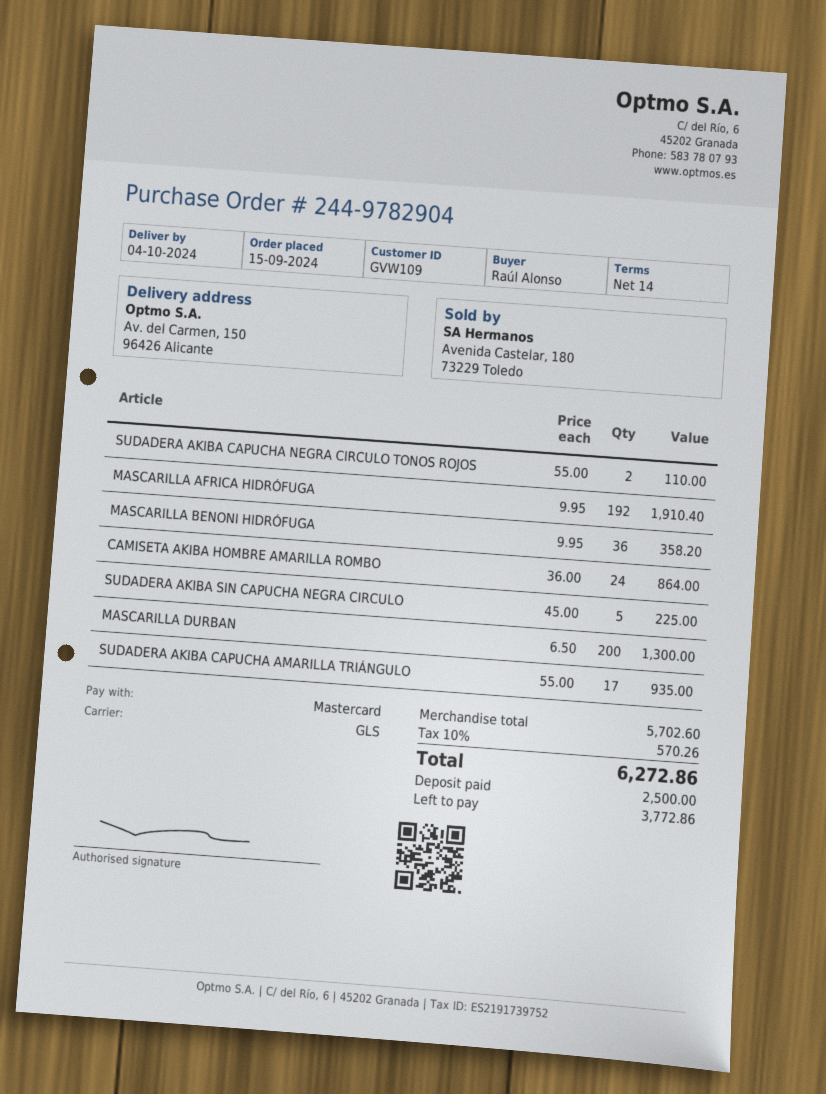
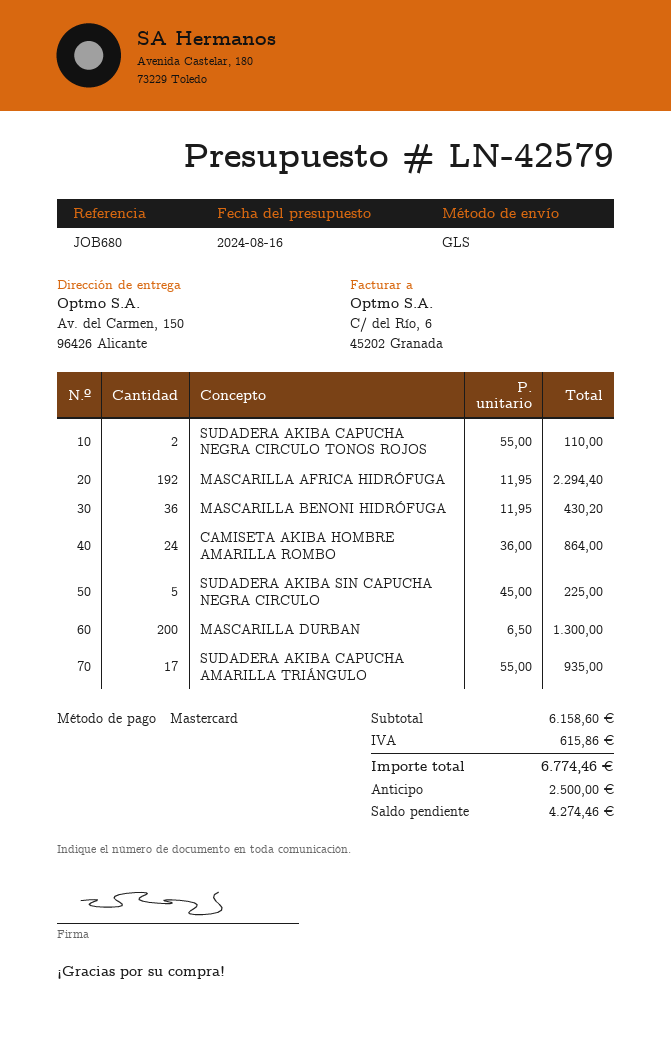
MASCARILLA AFRICA HIDRÓFUGA: 192 x 9.95 = 1910.40 -> 192 x 11.95 = 2294.40
MASCARILLA BENONI HIDRÓFUGA: 36 x 9.95 = 358.20 -> 36 x 11.95 = 430.20
subtotal: 5702.60 -> 6158.60
tax: 570.26 -> 615.86
total: 6272.86 -> 6774.46
balance: 3772.86 -> 4274.46

